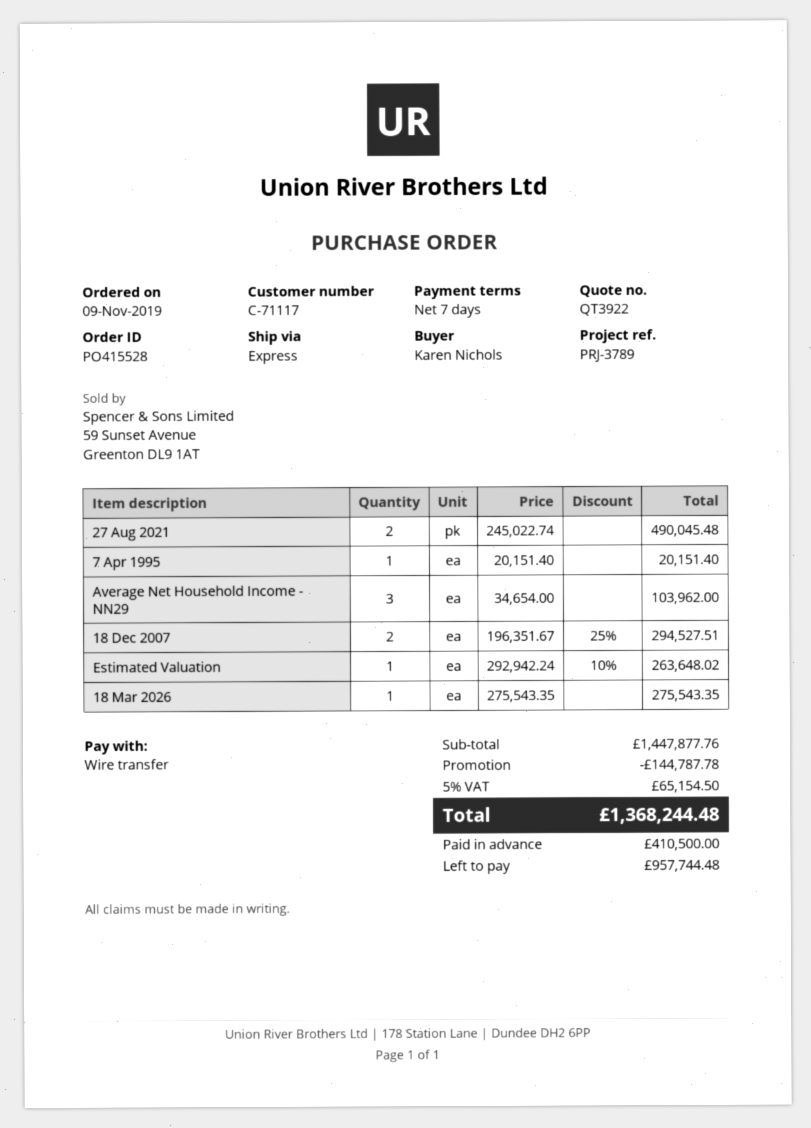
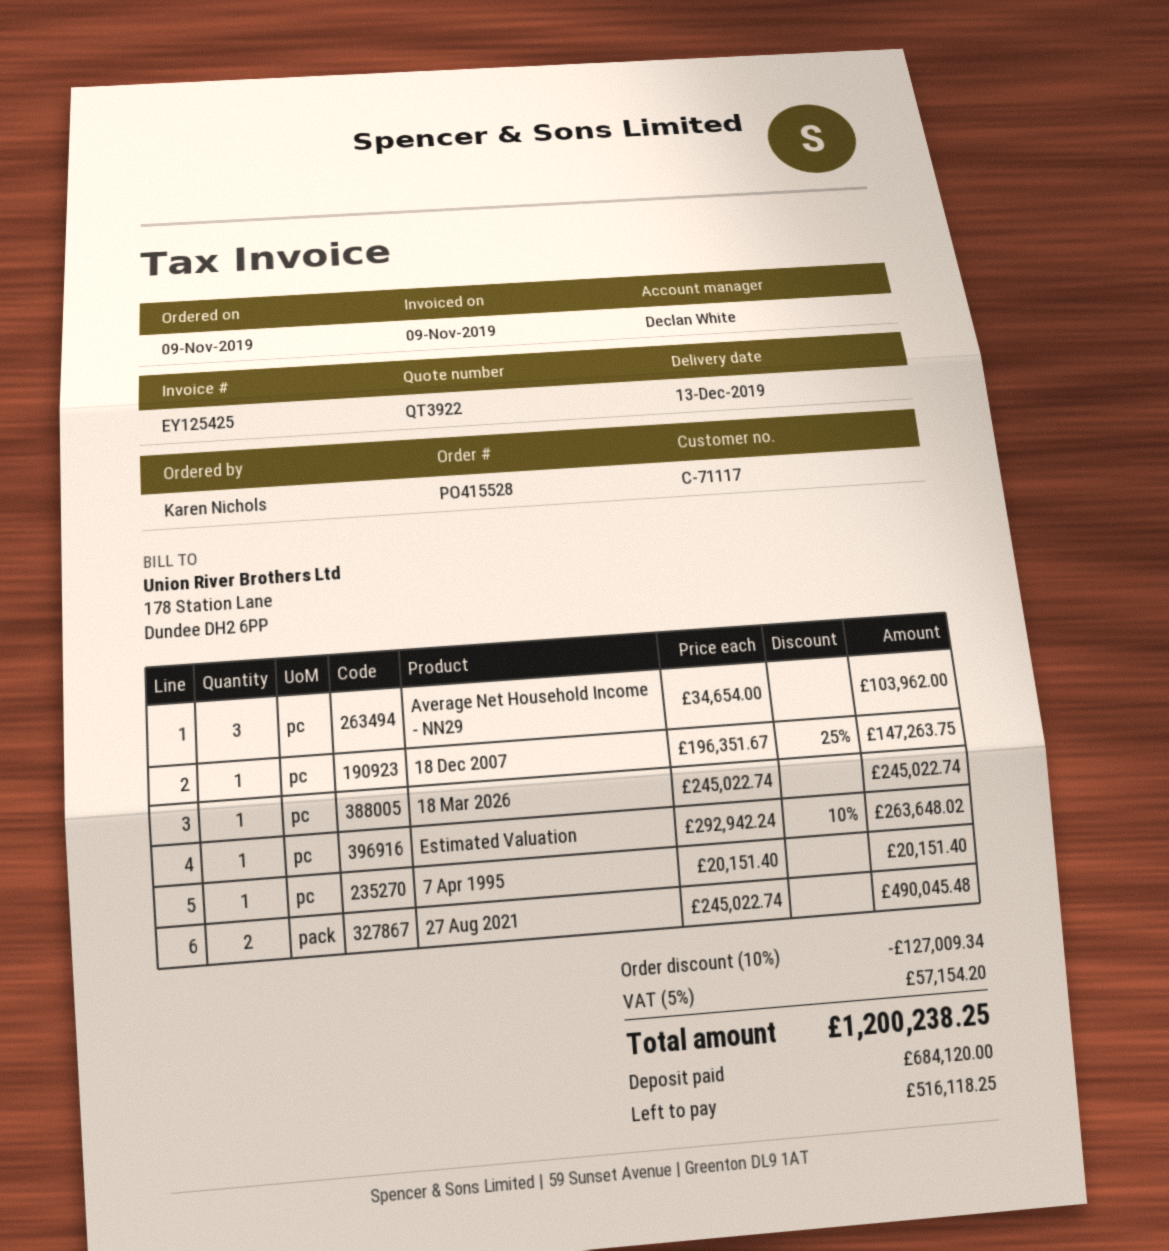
18 Dec 2007: 2 x 196351.67 - 25% = 294527.51 -> 1 x 196351.67 - 25% = 147263.75
18 Mar 2026: 1 x 275543.35 = 275543.35 -> 1 x 245022.74 = 245022.74
discount: 144787.78 -> 127009.34
tax: 5% = 65154.50 -> 5% = 57154.20
total: 1368244.48 -> 1200238.25
deposit: 410500.00 -> 684120.00
balance: 957744.48 -> 516118.25

